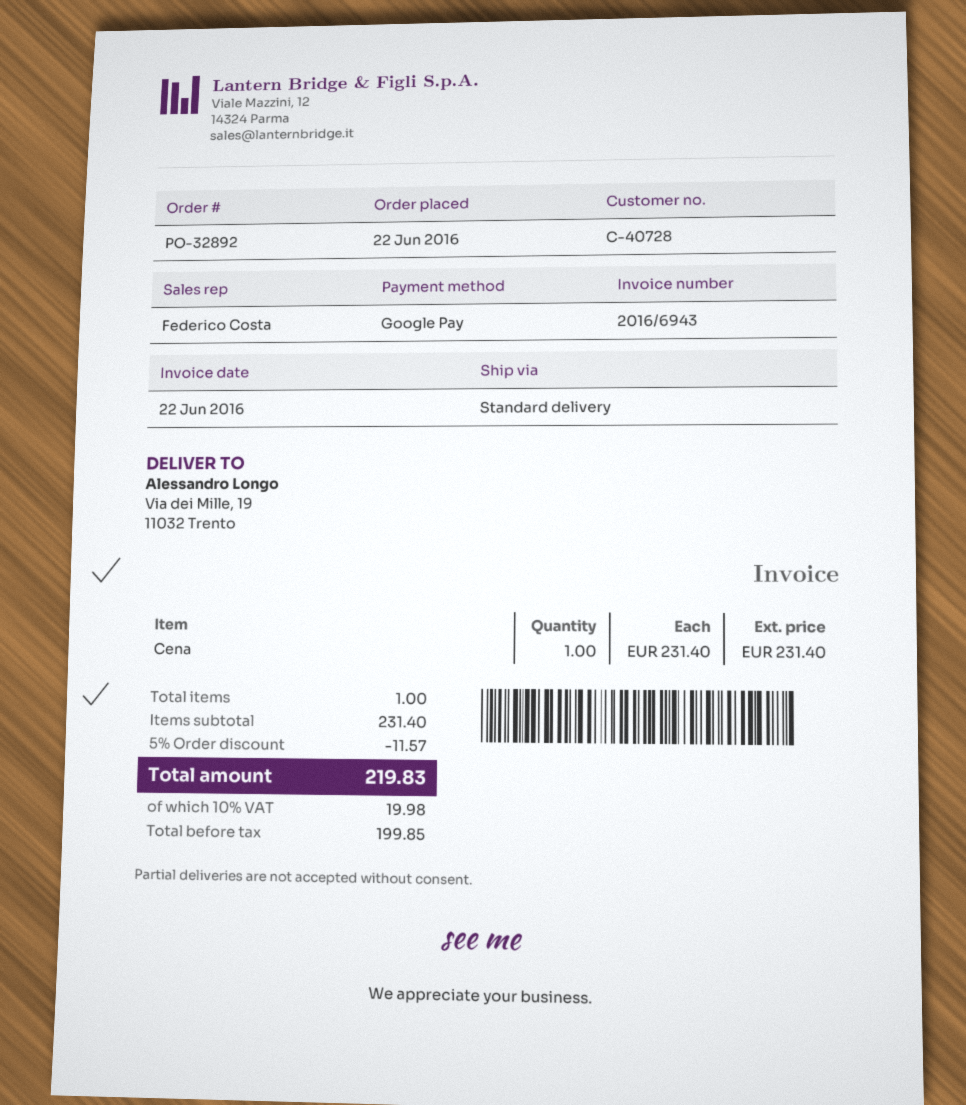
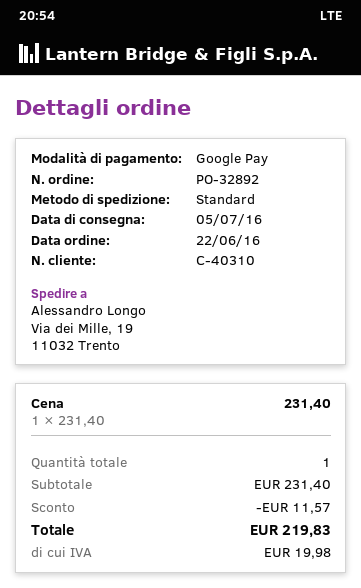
customer number: C-40728 -> C-40310

